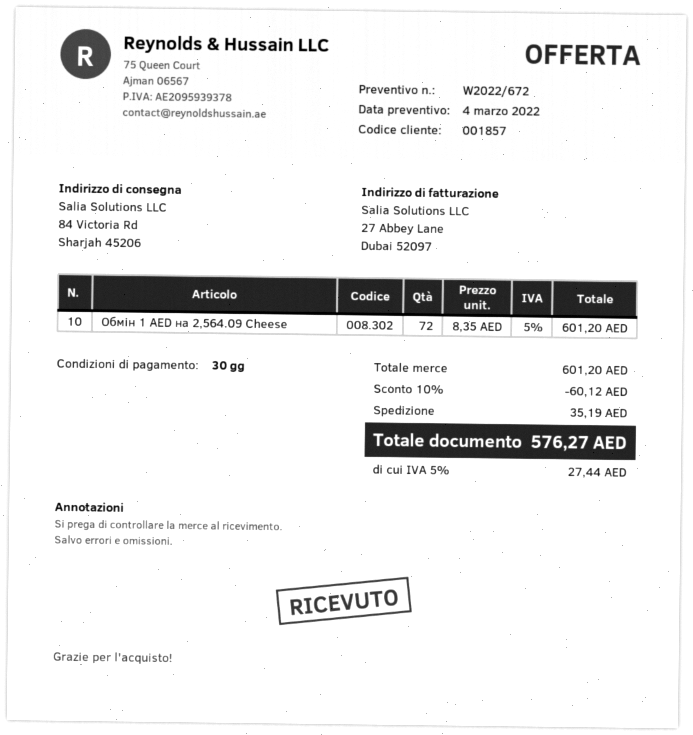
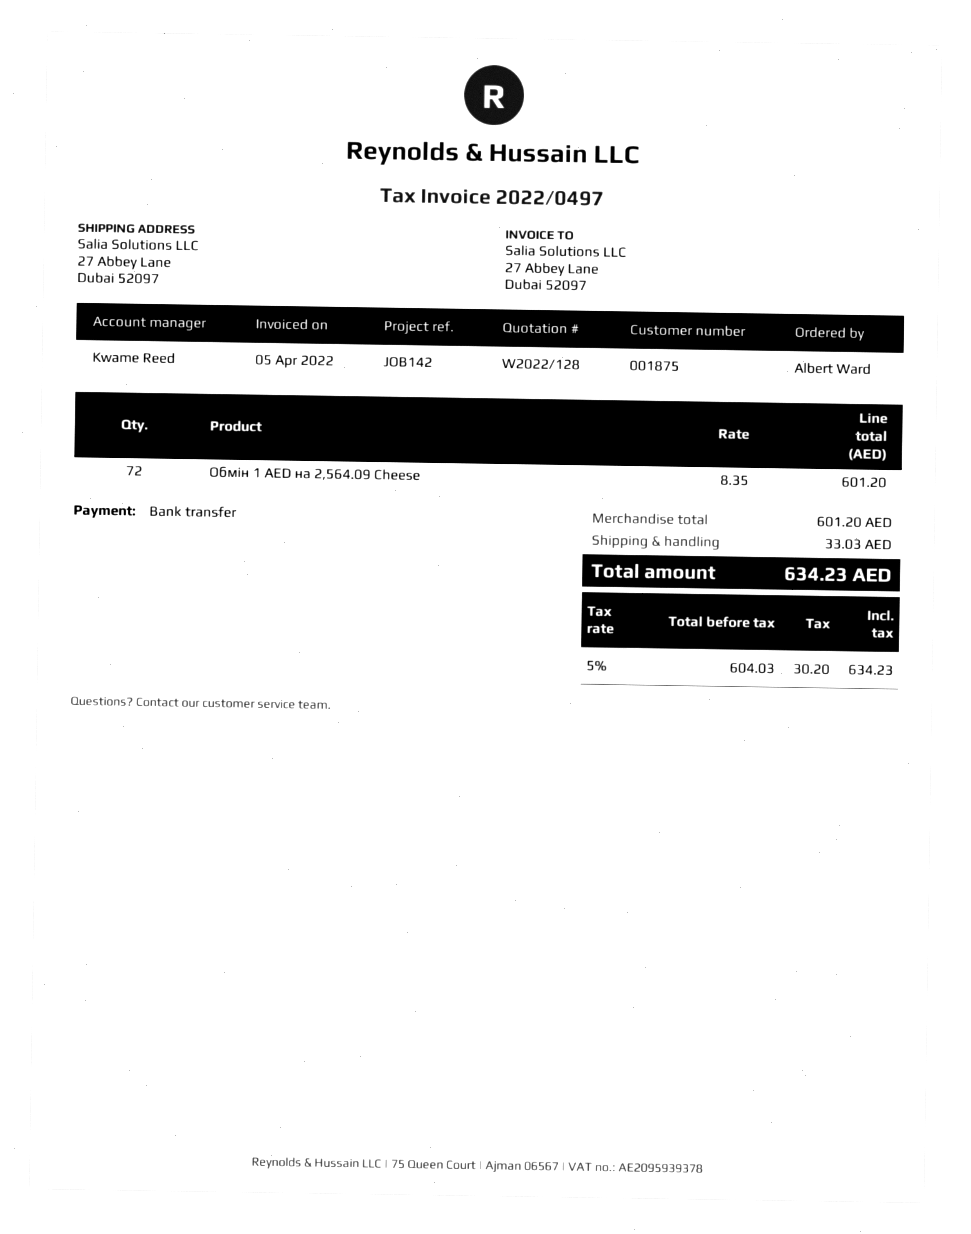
quote number: W2022/672 -> W2022/128
customer number: 001857 -> 001875
ship to: 84 Victoria Rd, Sharjah 45206 -> 27 Abbey Lane, Dubai 52097
discount: 10% = 60.12 -> none
shipping: 35.19 -> 33.03
tax: 5% = 27.44 -> 5% = 30.20
total: 576.27 -> 634.23

